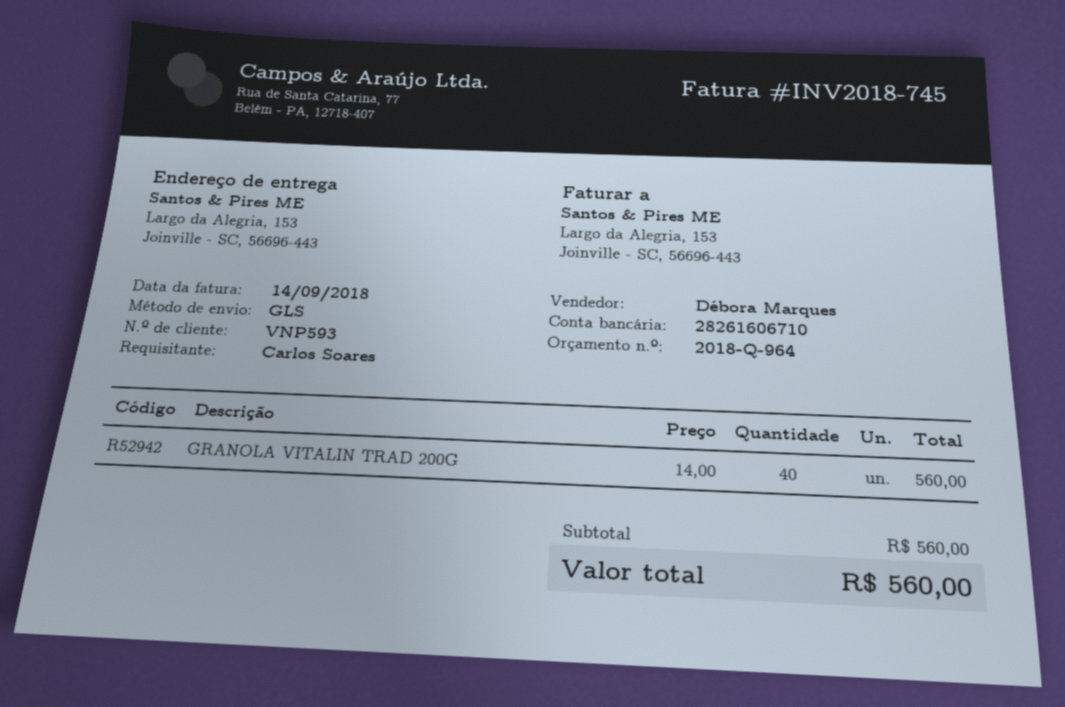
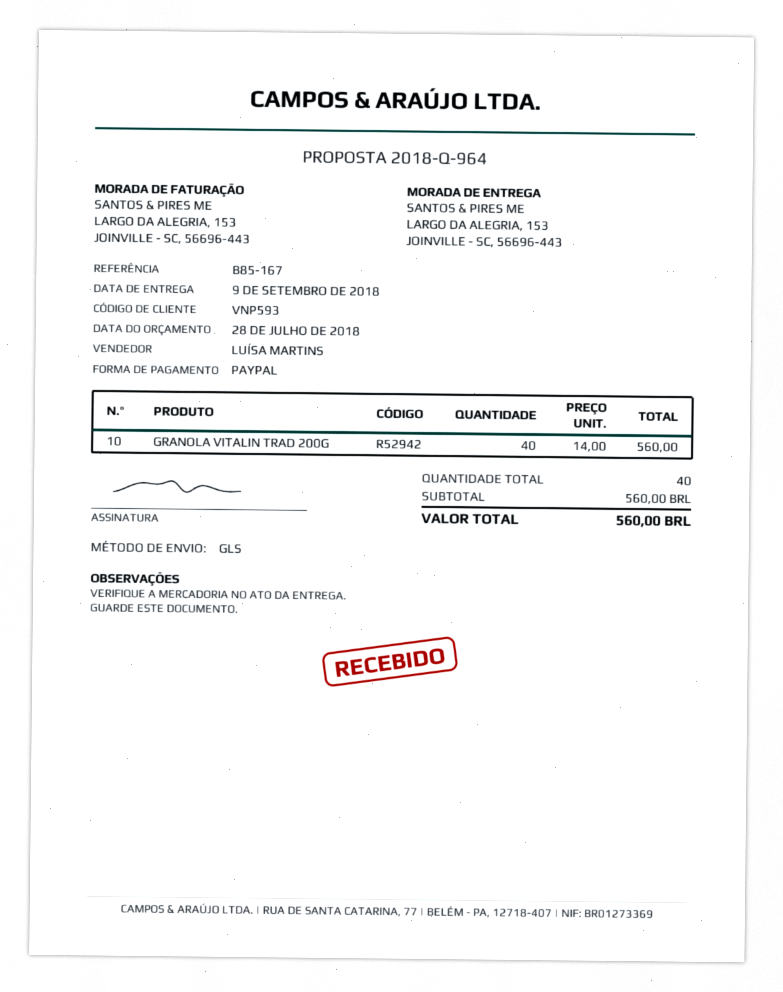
sales rep: Débora Marques -> LUÍSA MARTINS

